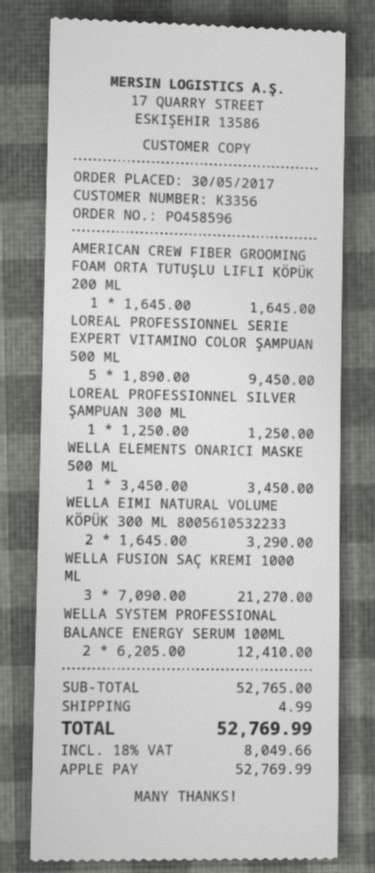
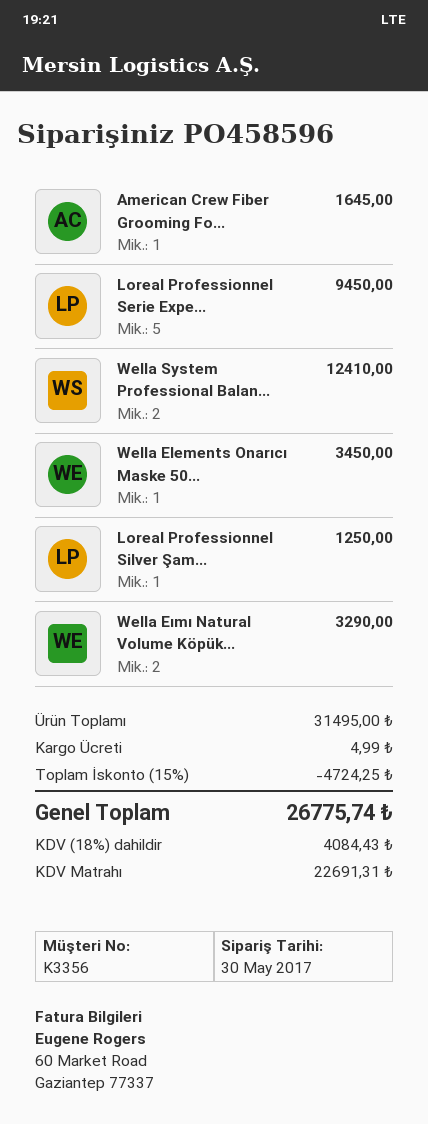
WELLA FUSION SAÇ KREMI 1000 ML: 3 for 21270.00 -> none
subtotal: 52765.00 -> 31495.00
discount: none -> 15% = 4724.25
tax: 18% = 8049.66 -> 18% = 4084.43
total: 52769.99 -> 26775.74

